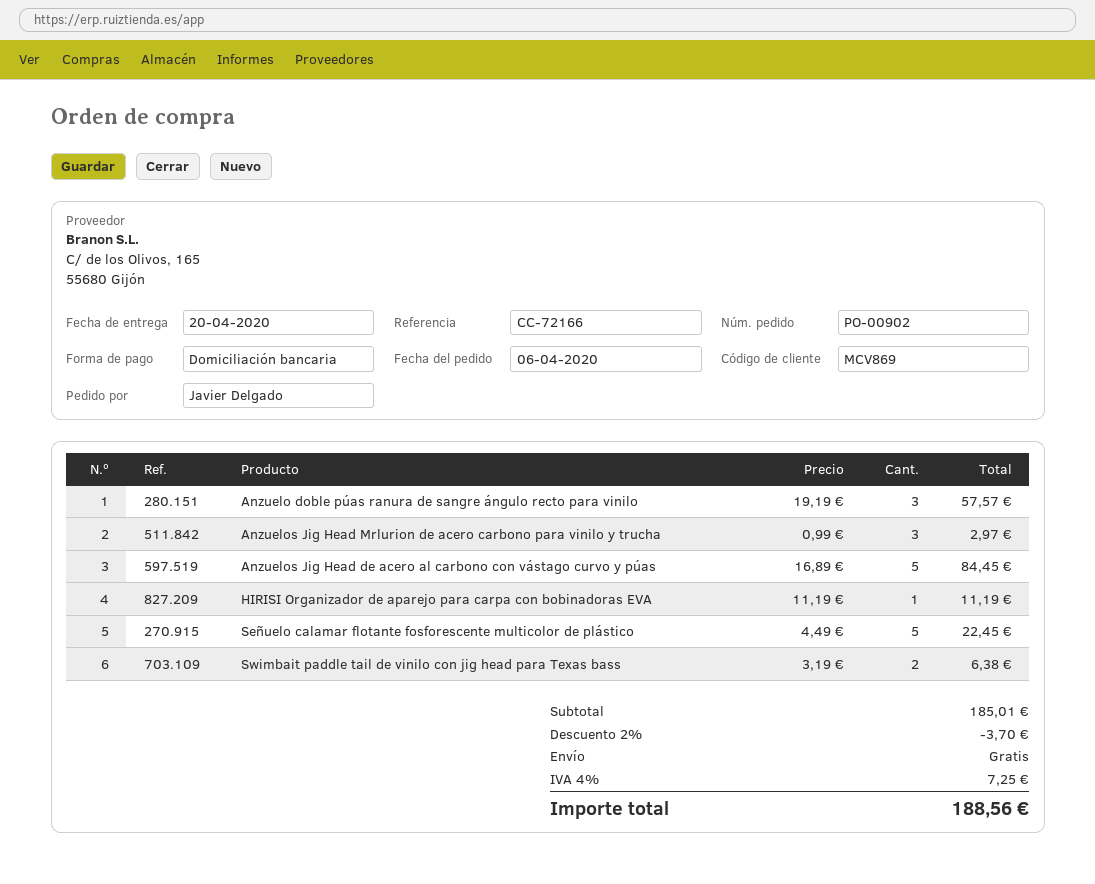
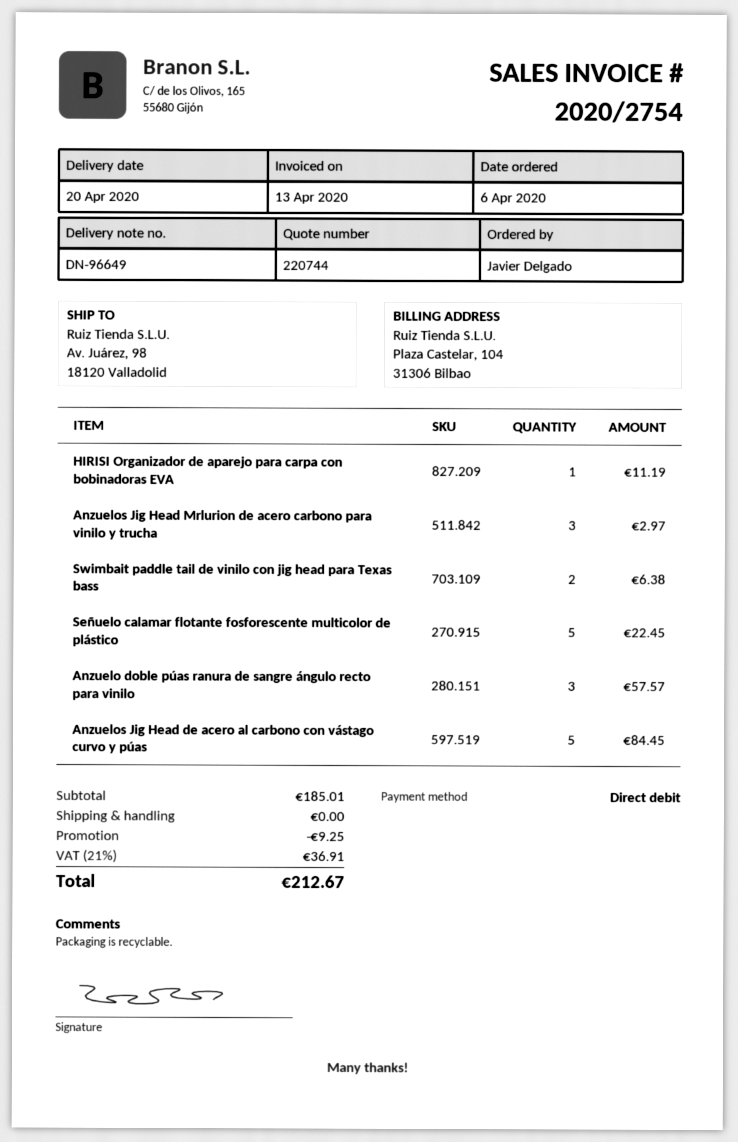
discount: 3.70 -> 9.25
tax: 4% = 7.25 -> 21% = 36.91
total: 188.56 -> 212.67

